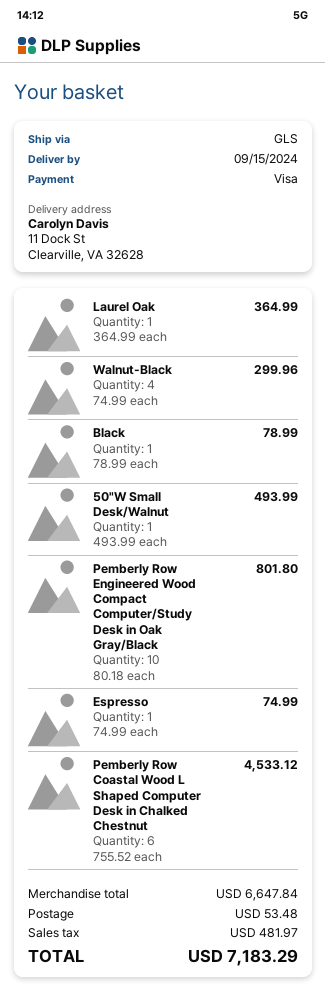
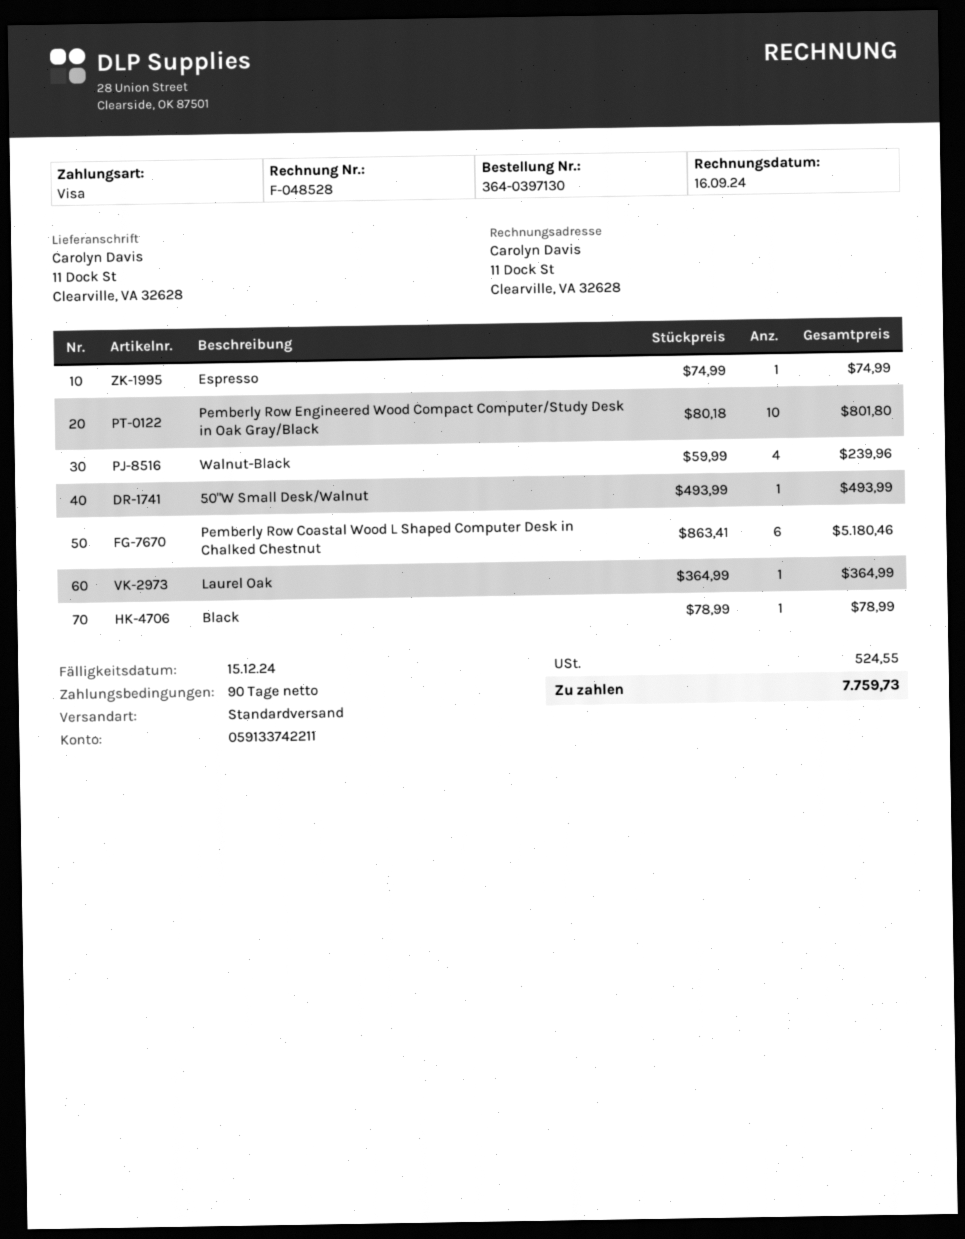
shipping method: GLS -> standard
Walnut-Black: 4 x 74.99 = 299.96 -> 4 x 59.99 = 239.96
Pemberly Row Coastal Wood L Shaped Computer Desk in Chalked Chestnut: 6 x 755.52 = 4533.12 -> 6 x 863.41 = 5180.46
shipping: 53.48 -> none
tax: 481.97 -> 524.55
total: 7183.29 -> 7759.73

